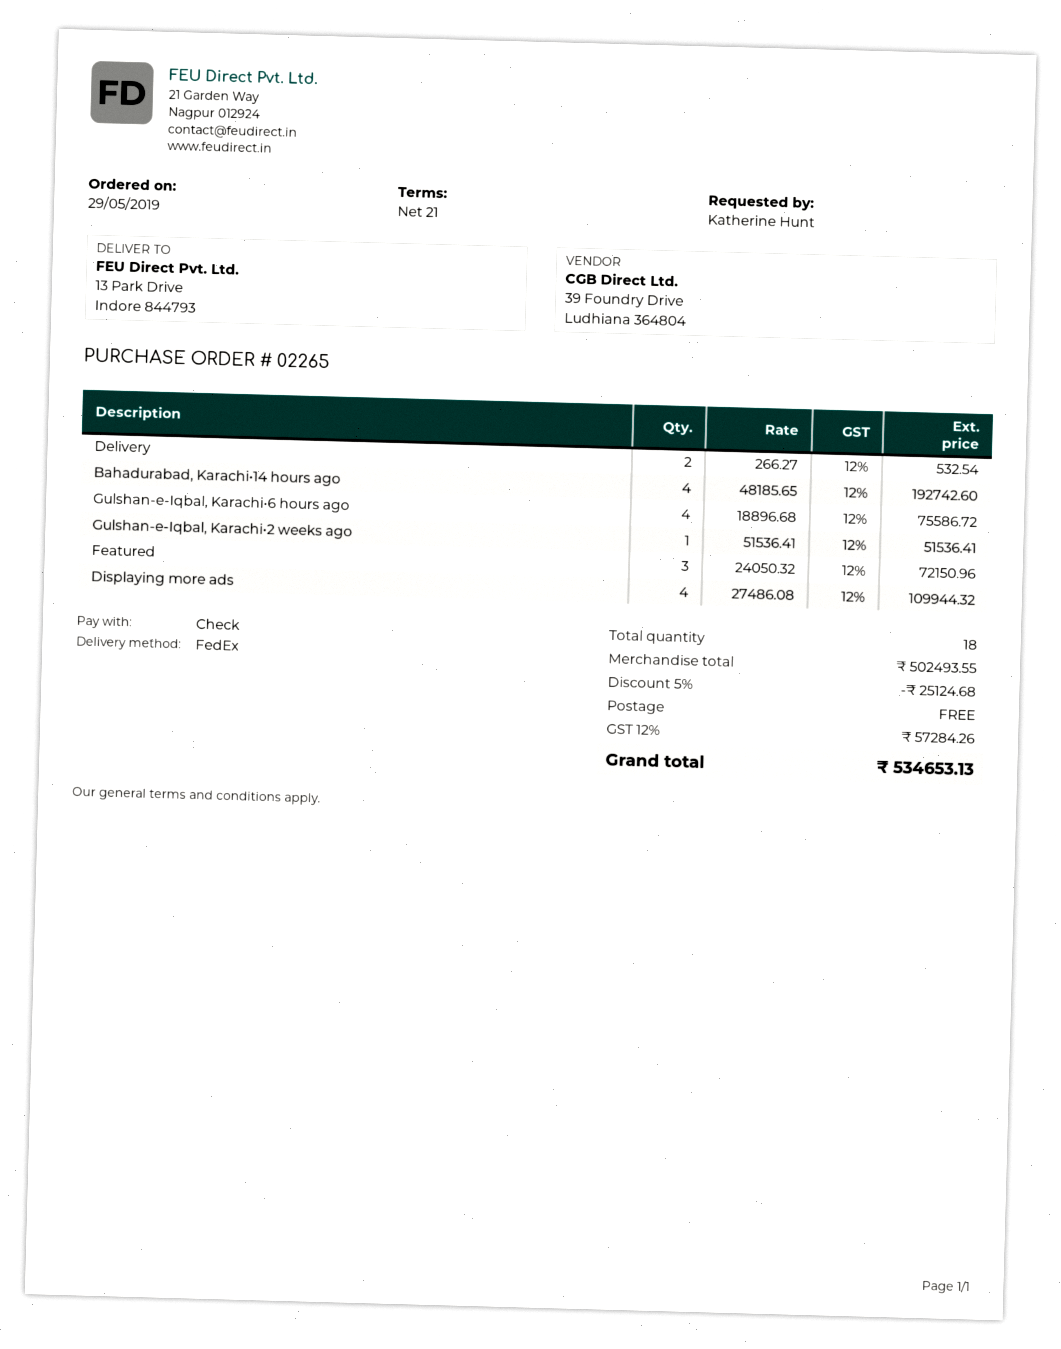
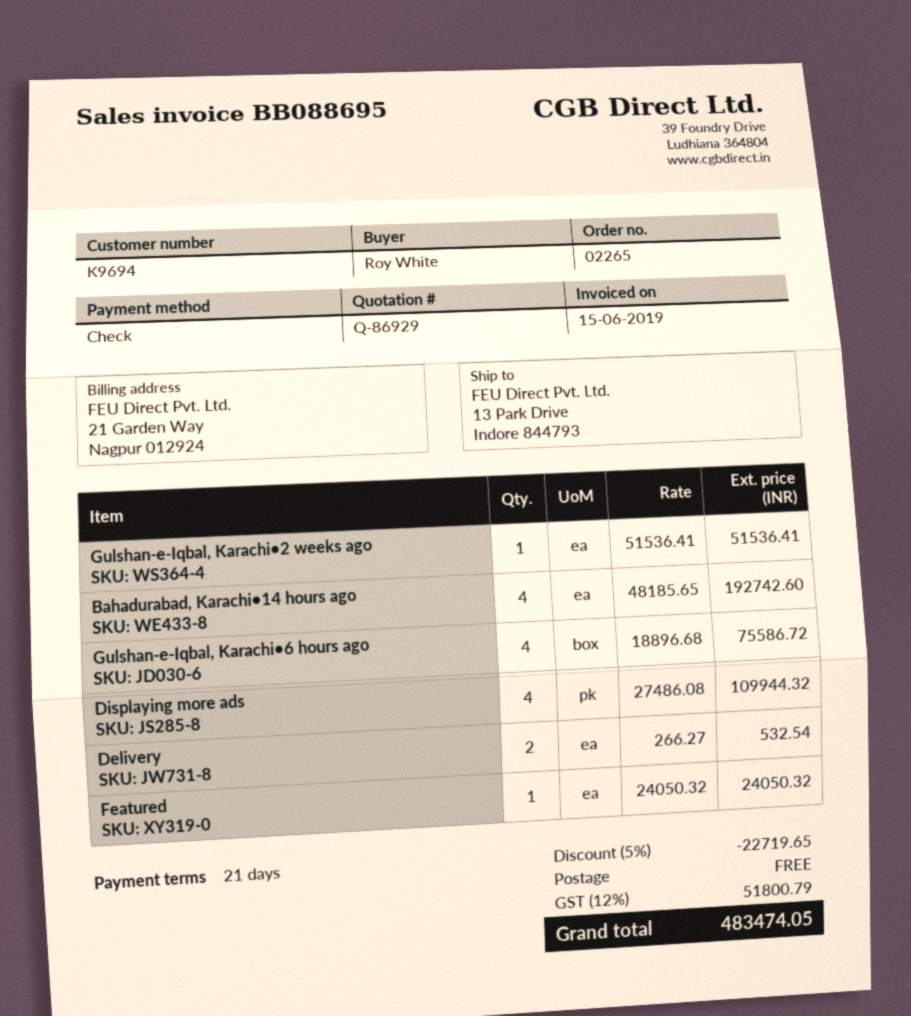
ordered by: Katherine Hunt -> Roy White
Featured: 3 x 24050.32 = 72150.96 -> 1 x 24050.32 = 24050.32
discount: 5% = 25124.68 -> 5% = 22719.65
tax: 12% = 57284.26 -> 12% = 51800.79
total: 534653.13 -> 483474.05

